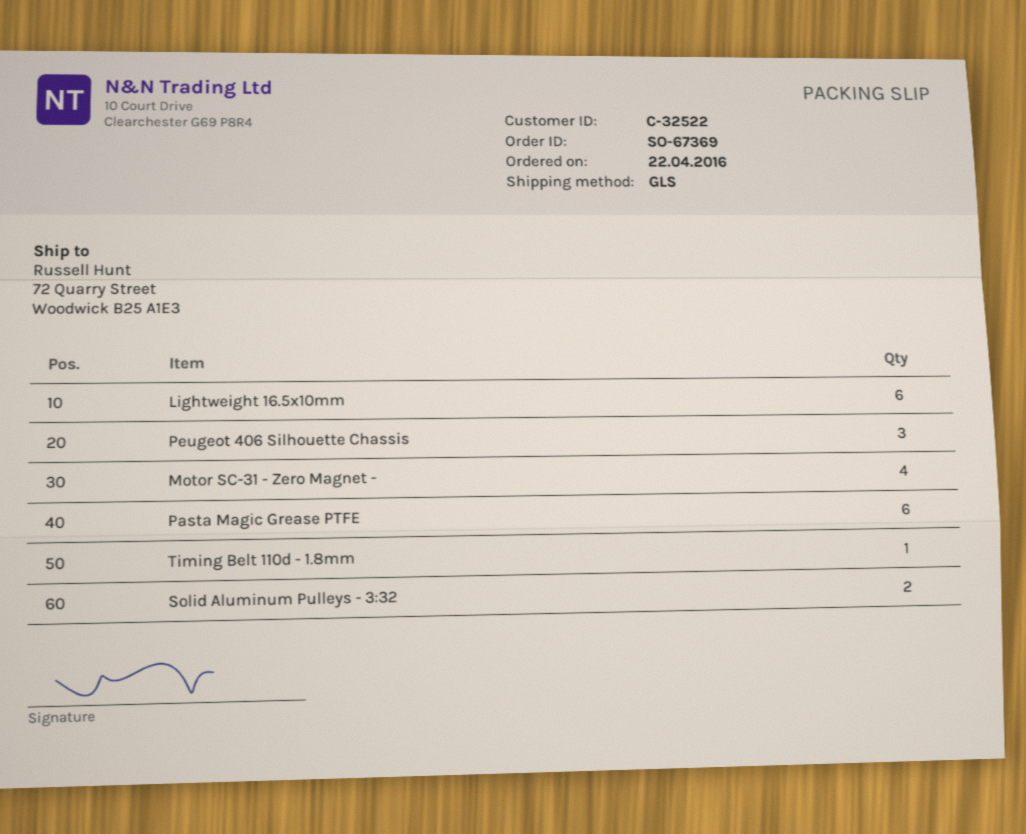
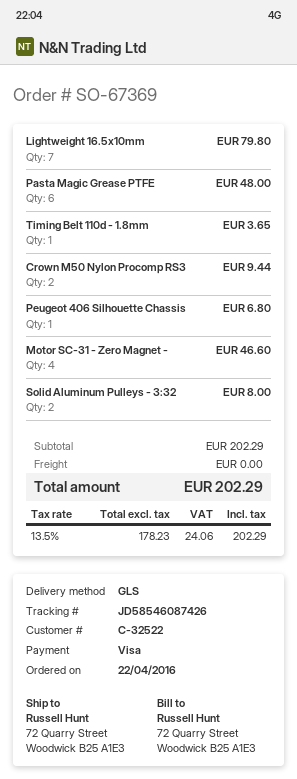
Lightweight 16.5x10mm: 6 -> 7
Peugeot 406 Silhouette Chassis: 3 -> 1
Crown M50 Nylon Procomp RS3: none -> 2

